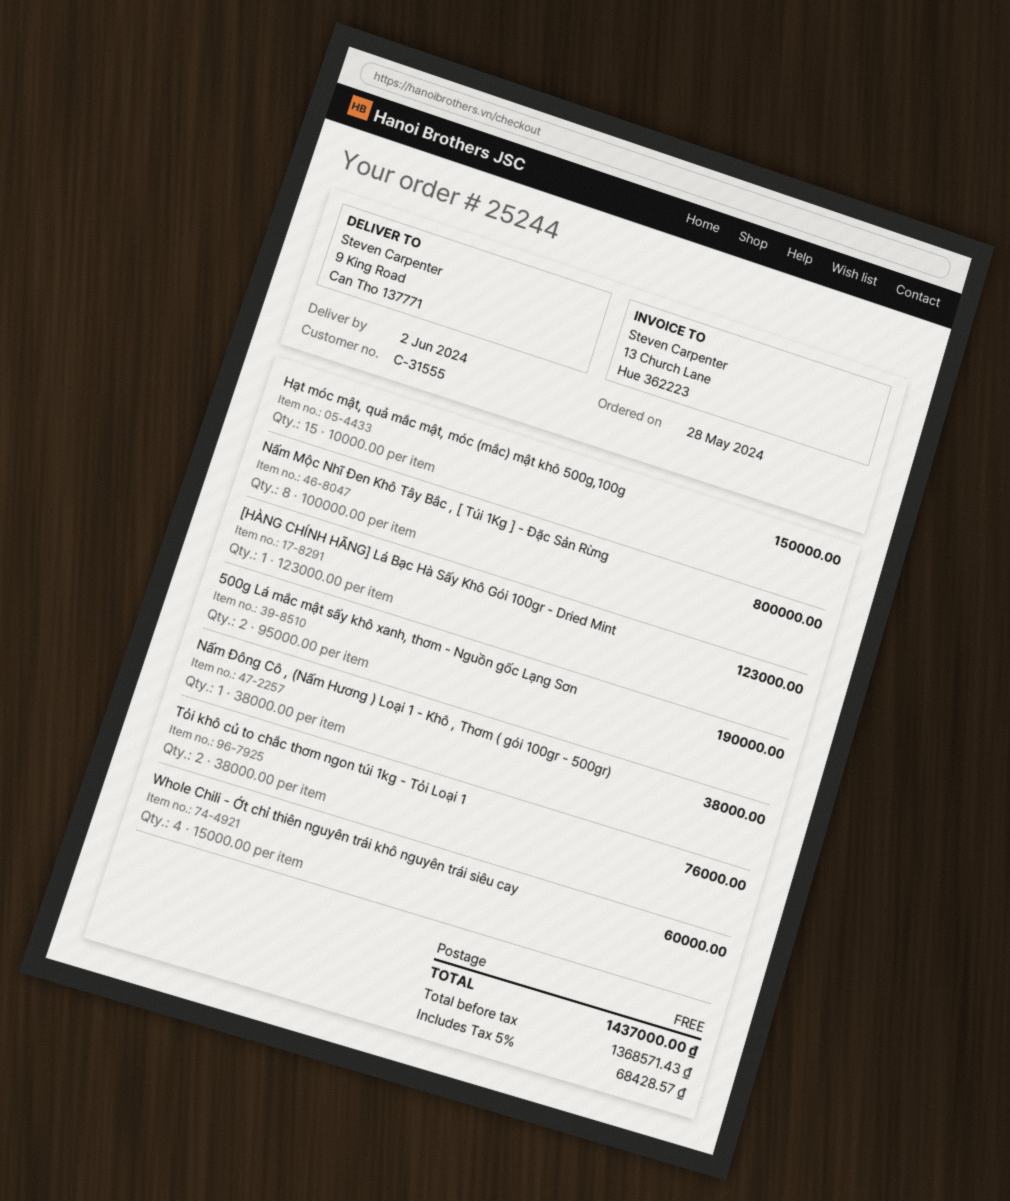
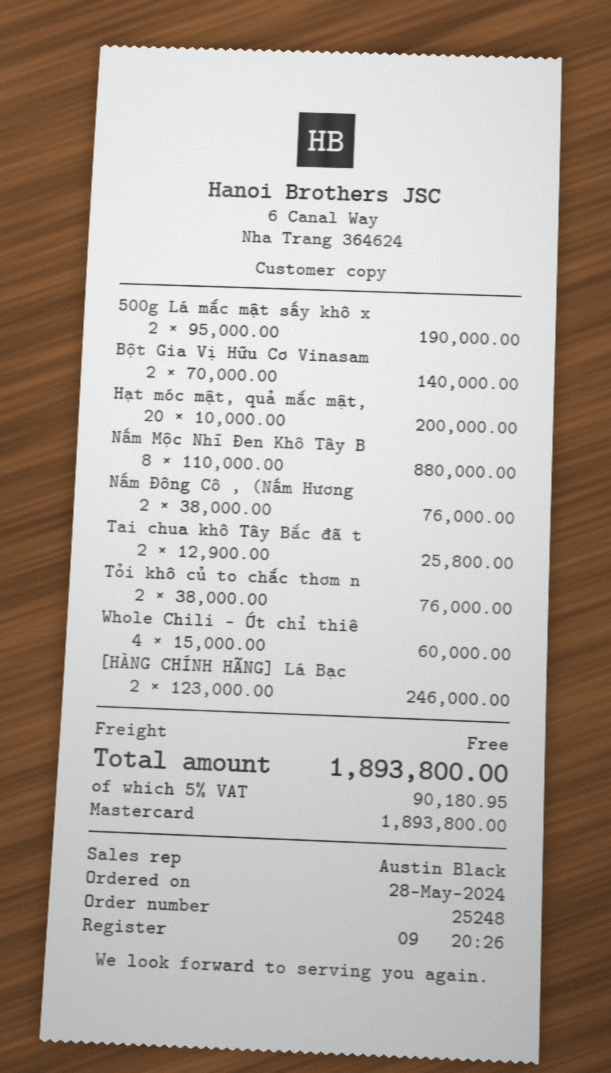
order number: 25244 -> 25248
Hạt móc mật, quả mắc mật, móc (mắc) mật khô 500g,100g: 15 x 10000.00 = 150000.00 -> 20 x 10000.00 = 200000.00
Nấm Mộc Nhĩ Đen Khô Tây Bắc , [ Túi 1Kg ] - Đặc Sản Rừng: 8 x 100000.00 = 800000.00 -> 8 x 110000.00 = 880000.00
[HÀNG CHÍNH HÃNG] Lá Bạc Hà Sấy Khô Gói 100gr - Dried Mint: 1 x 123000.00 = 123000.00 -> 2 x 123000.00 = 246000.00
Nấm Đông Cô , (Nấm Hương ) Loại 1 - Khô , Thơm ( gói 100gr - 500gr): 1 x 38000.00 = 38000.00 -> 2 x 38000.00 = 76000.00
Bột Gia Vị Hữu Cơ Vinasam: none -> 2 x 70000.00 = 140000.00
Tai chua khô Tây Bắc đã t: none -> 2 x 12900.00 = 25800.00
tax: 5% = 68428.57 -> 5% = 90180.95
total: 1437000.00 -> 1893800.00

